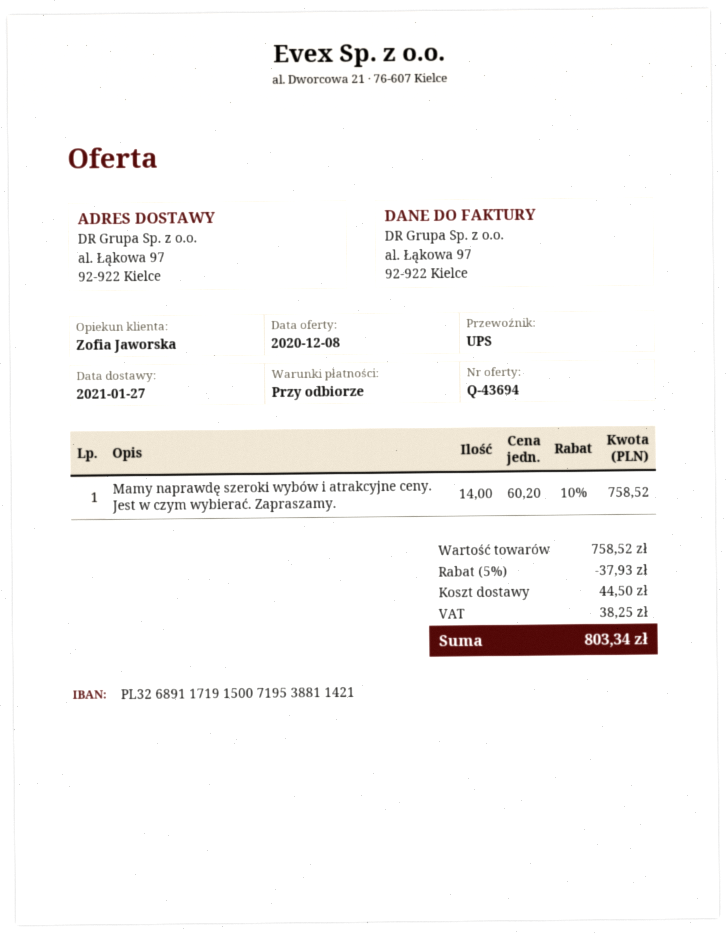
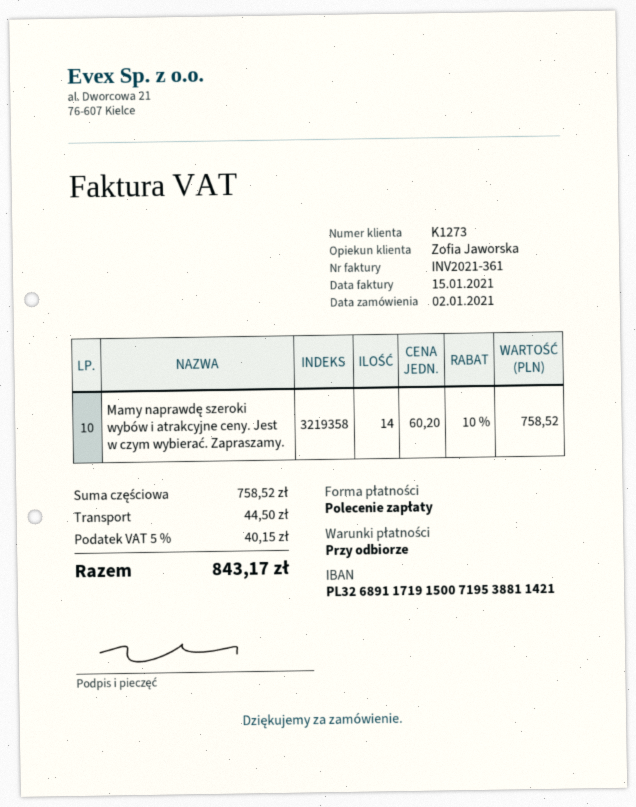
discount: 5% = 37.93 -> none
tax: 38.25 -> 40.15
total: 803.34 -> 843.17

